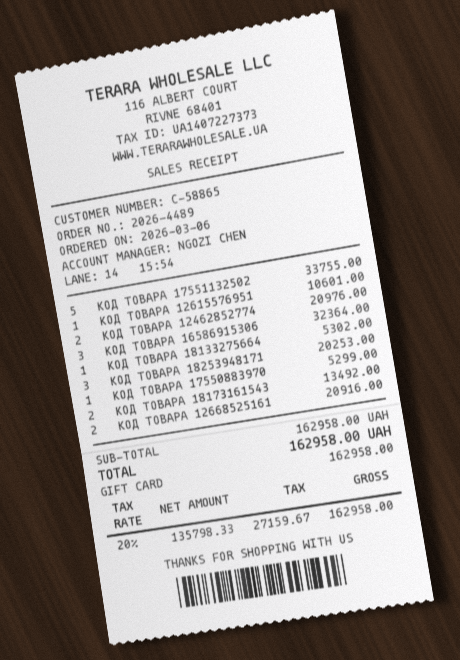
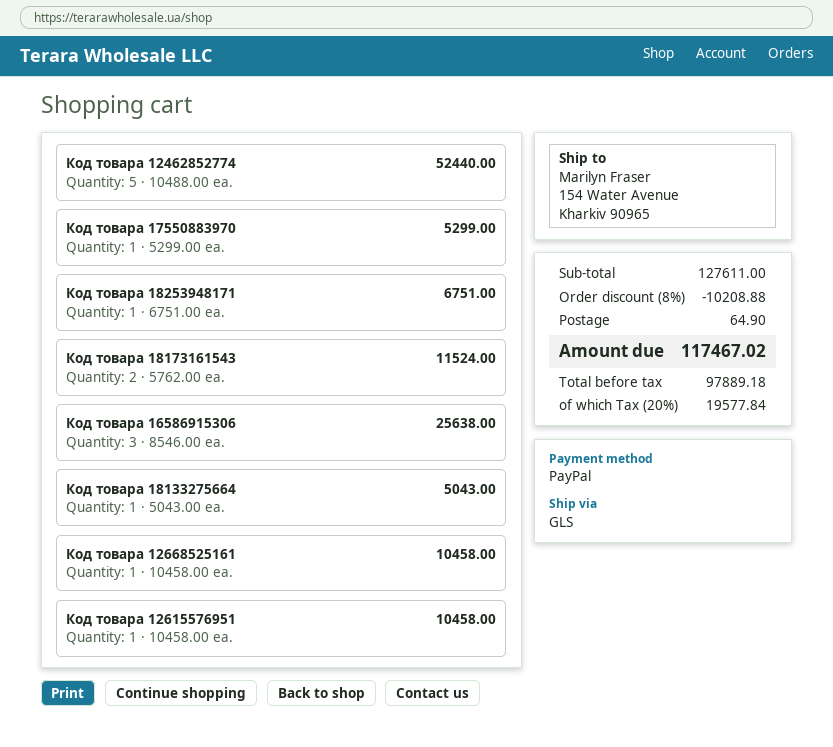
payment method: gift card -> PayPal
КОД ТОВАРА 17551132502: 5 for 33755.00 -> none
КОД ТОВАРА 12615576951: 1 for 10601.00 -> 1 for 10458.00
КОД ТОВАРА 12462852774: 2 for 20976.00 -> 5 for 52440.00
КОД ТОВАРА 16586915306: 3 for 32364.00 -> 3 for 25638.00
КОД ТОВАРА 18133275664: 1 for 5302.00 -> 1 for 5043.00
КОД ТОВАРА 18253948171: 3 for 20253.00 -> 1 for 6751.00
КОД ТОВАРА 18173161543: 2 for 13492.00 -> 2 for 11524.00
КОД ТОВАРА 12668525161: 2 for 20916.00 -> 1 for 10458.00
subtotal: 162958.00 -> 127611.00
discount: none -> 8% = 10208.88
shipping: none -> 64.90
net: 135798.33 -> 97889.18
tax: 20% = 27159.67 -> 20% = 19577.84
total: 162958.00 -> 117467.02

